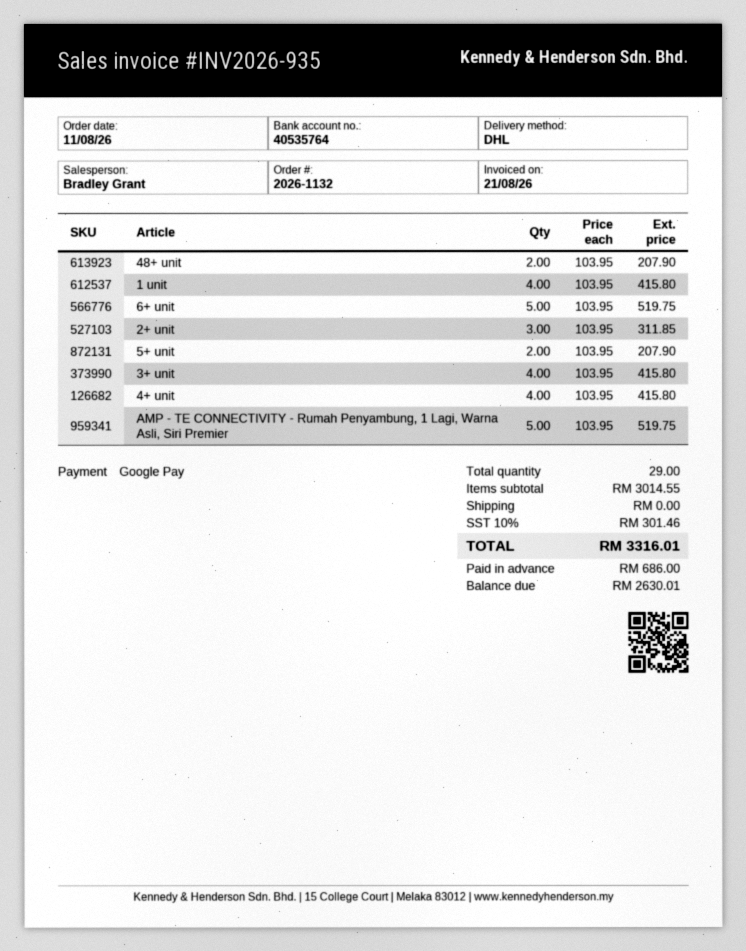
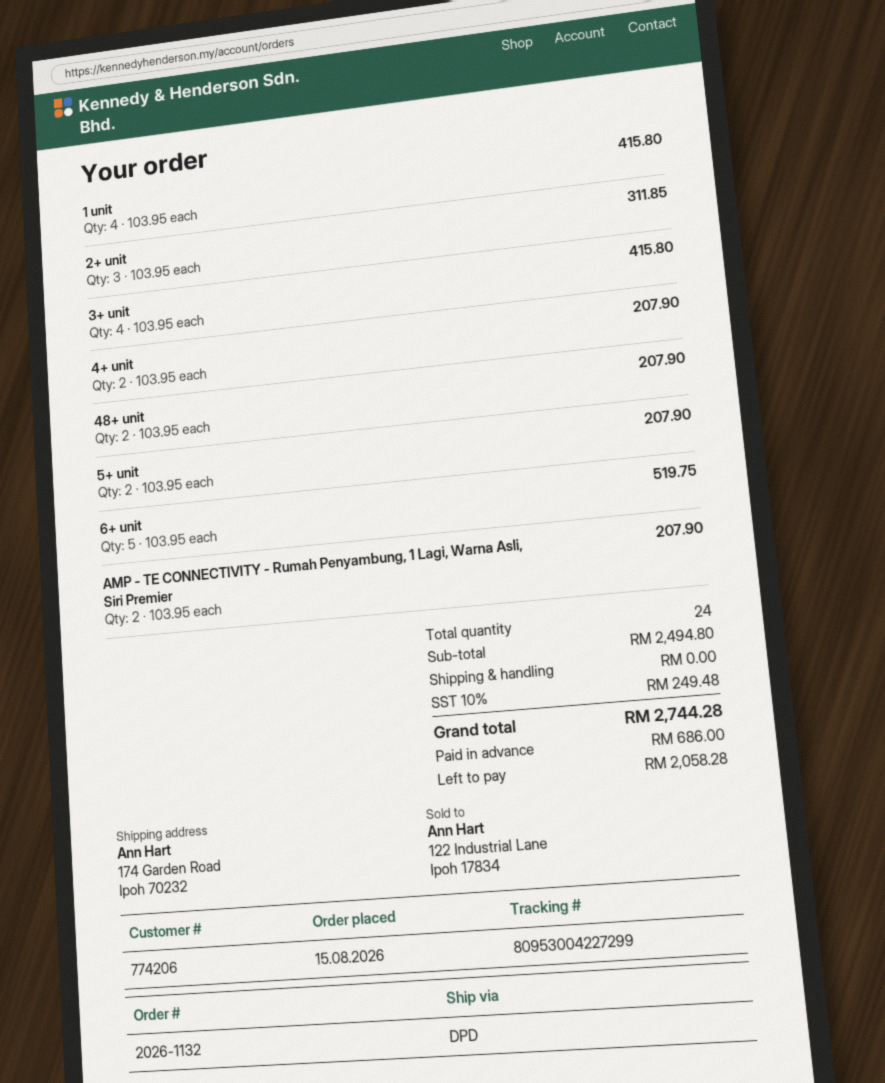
order date: 2026-08-11 -> 2026-08-15
shipping method: DHL -> DPD
4+ unit: 4 x 103.95 = 415.80 -> 2 x 103.95 = 207.90
AMP - TE CONNECTIVITY - Rumah Penyambung, 1 Lagi, Warna Asli, Siri Premier: 5 x 103.95 = 519.75 -> 2 x 103.95 = 207.90
total quantity: 29 -> 24
subtotal: 3014.55 -> 2494.80
tax: 10% = 301.46 -> 10% = 249.48
total: 3316.01 -> 2744.28
balance: 2630.01 -> 2058.28

